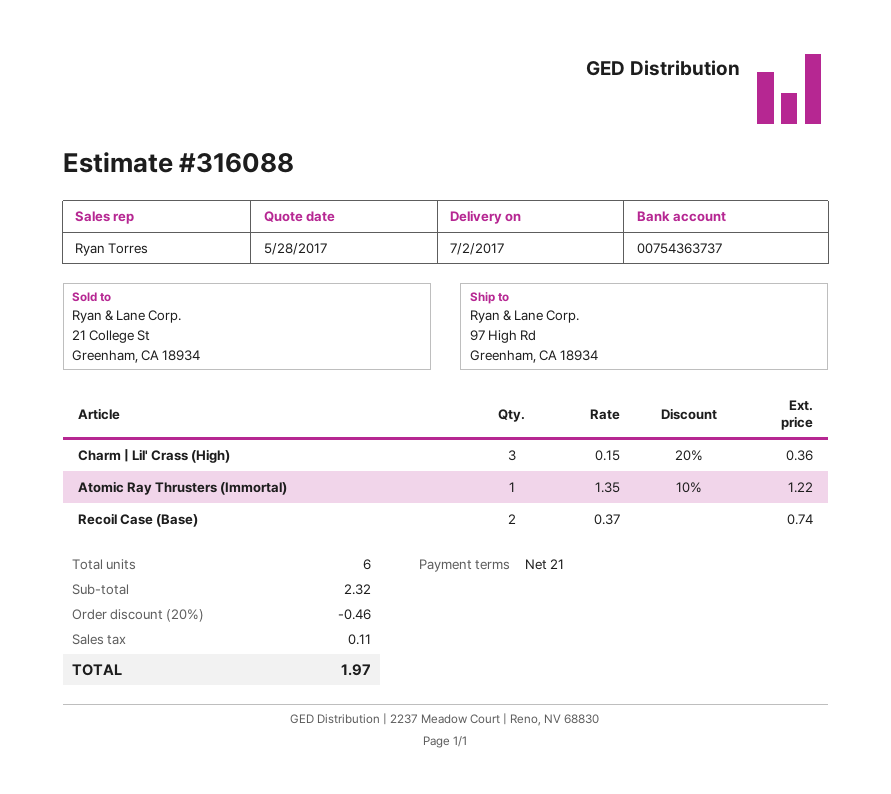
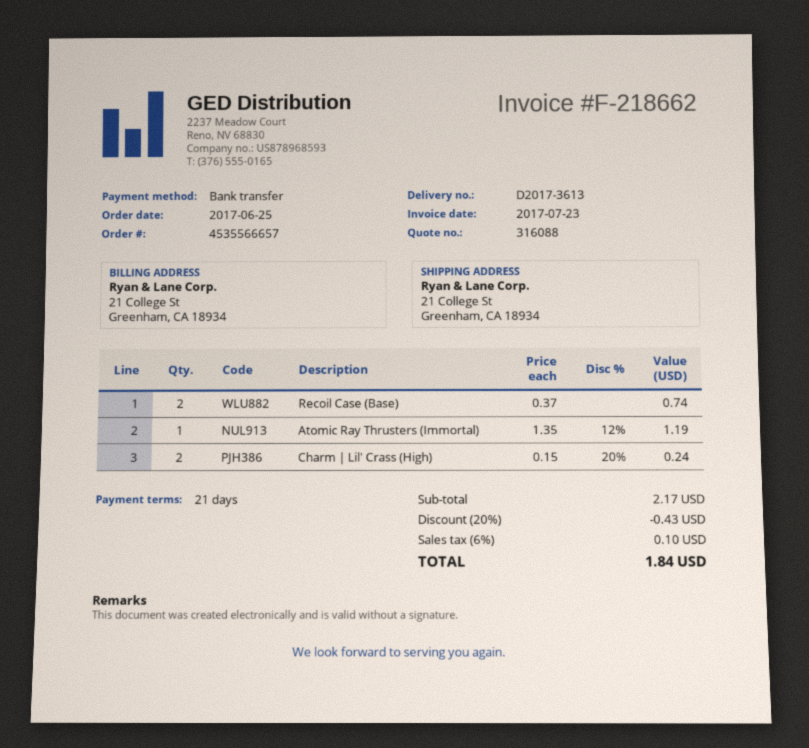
ship to: 97 High Rd, Greenham, CA 18934 -> 21 College St, Greenham, CA 18934
Charm | Lil' Crass (High): 3 x 0.15 - 20% = 0.36 -> 2 x 0.15 - 20% = 0.24
Atomic Ray Thrusters (Immortal): 1 x 1.35 - 10% = 1.22 -> 1 x 1.35 - 12% = 1.19
subtotal: 2.32 -> 2.17
discount: 20% = 0.46 -> 20% = 0.43
tax: 0.11 -> 0.10
total: 1.97 -> 1.84

